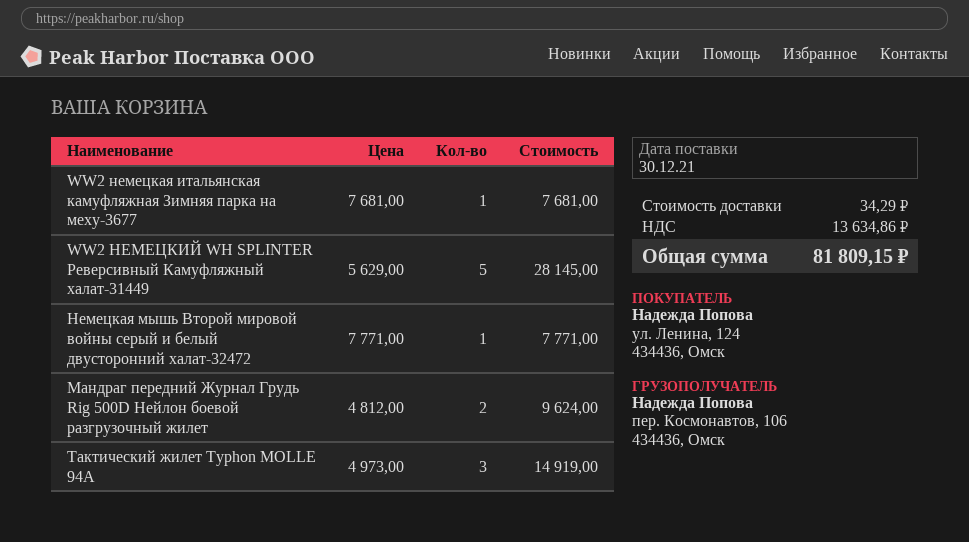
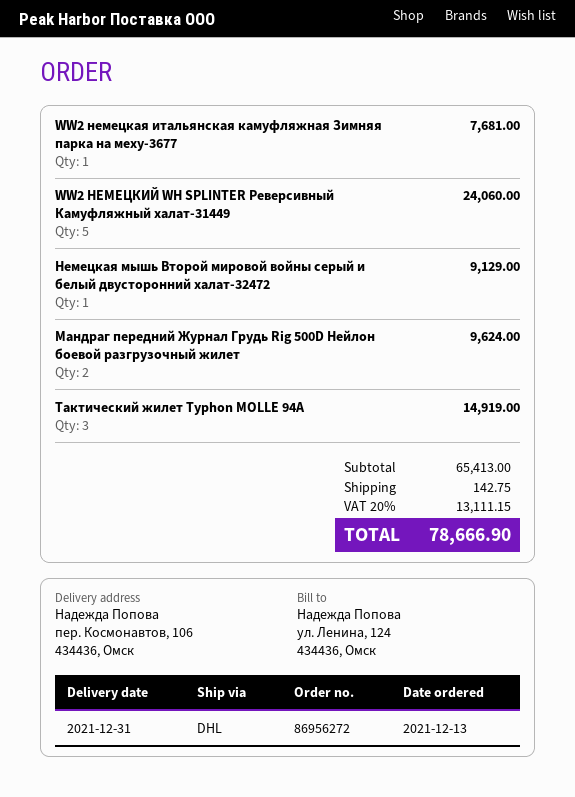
delivery date: 2021-12-30 -> 2021-12-31
WW2 НЕМЕЦКИЙ WH SPLINTER Реверсивный Камуфляжный халат-31449: 5 for 28145.00 -> 5 for 24060.00
Немецкая мышь Второй мировой войны серый и белый двусторонний халат-32472: 1 for 7771.00 -> 1 for 9129.00
shipping: 34.29 -> 142.75
tax: 13634.86 -> 13111.15
total: 81809.15 -> 78666.90

